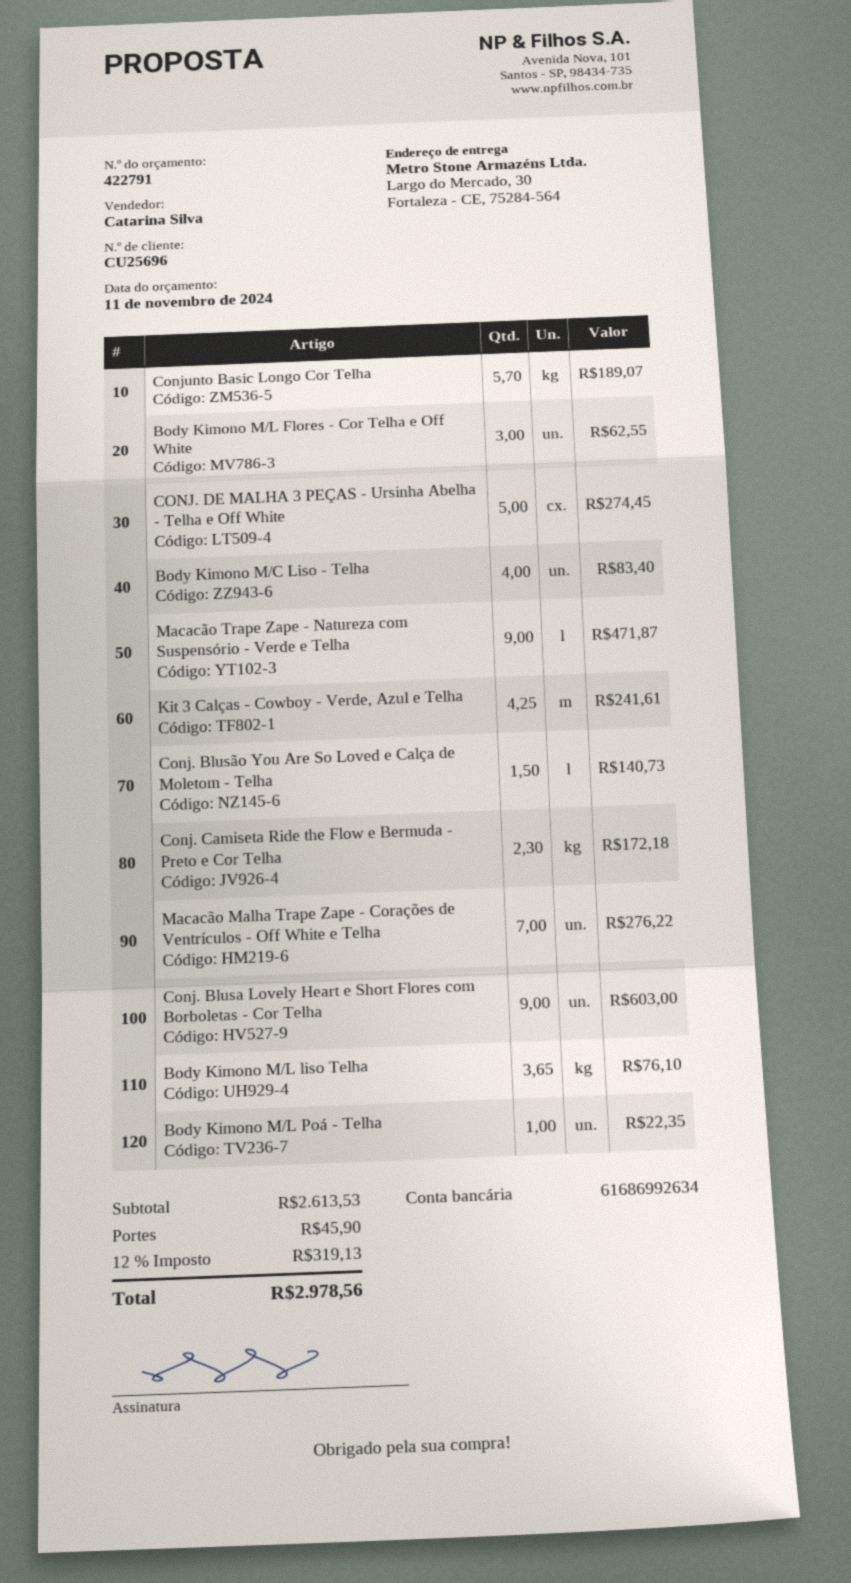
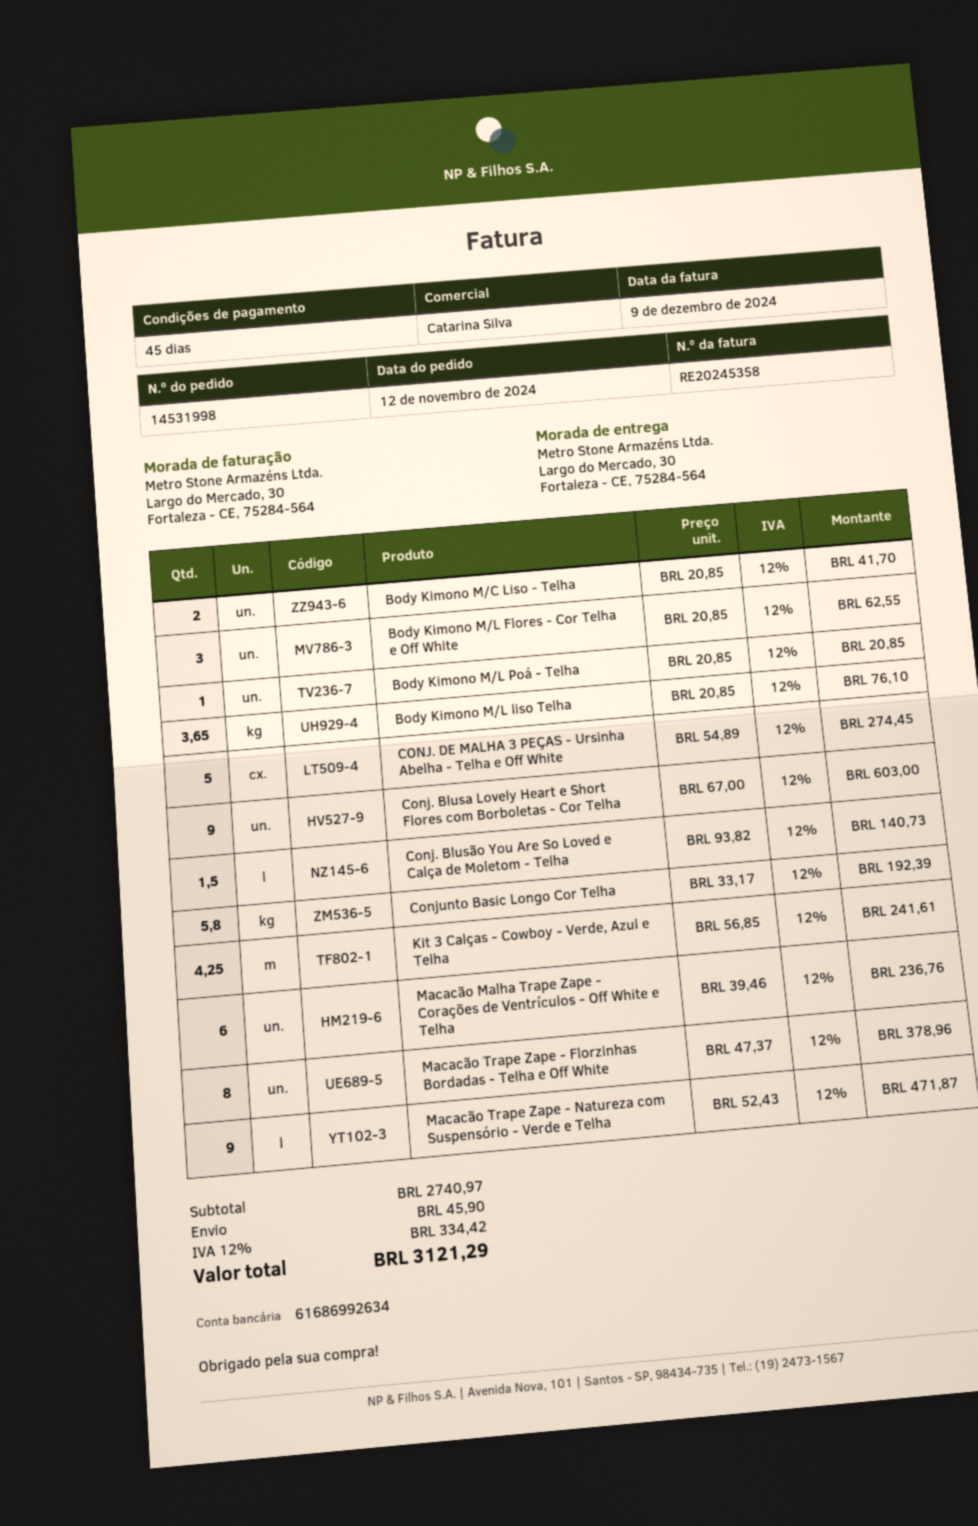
Conjunto Basic Longo Cor Telha: 5.7 for 189.07 -> 5.8 for 192.39
Body Kimono M/C Liso - Telha: 4 for 83.40 -> 2 for 41.70
Conj. Camiseta Ride the Flow e Bermuda - Preto e Cor Telha: 2.3 for 172.18 -> none
Macacão Malha Trape Zape - Corações de Ventrículos - Off White e Telha: 7 for 276.22 -> 6 for 236.76
Body Kimono M/L Poá - Telha: 1 for 22.35 -> 1 for 20.85
Macacão Trape Zape - Florzinhas Bordadas - Telha e Off White: none -> 8 for 378.96
subtotal: 2613.53 -> 2740.97
tax: 12% = 319.13 -> 12% = 334.42
total: 2978.56 -> 3121.29

